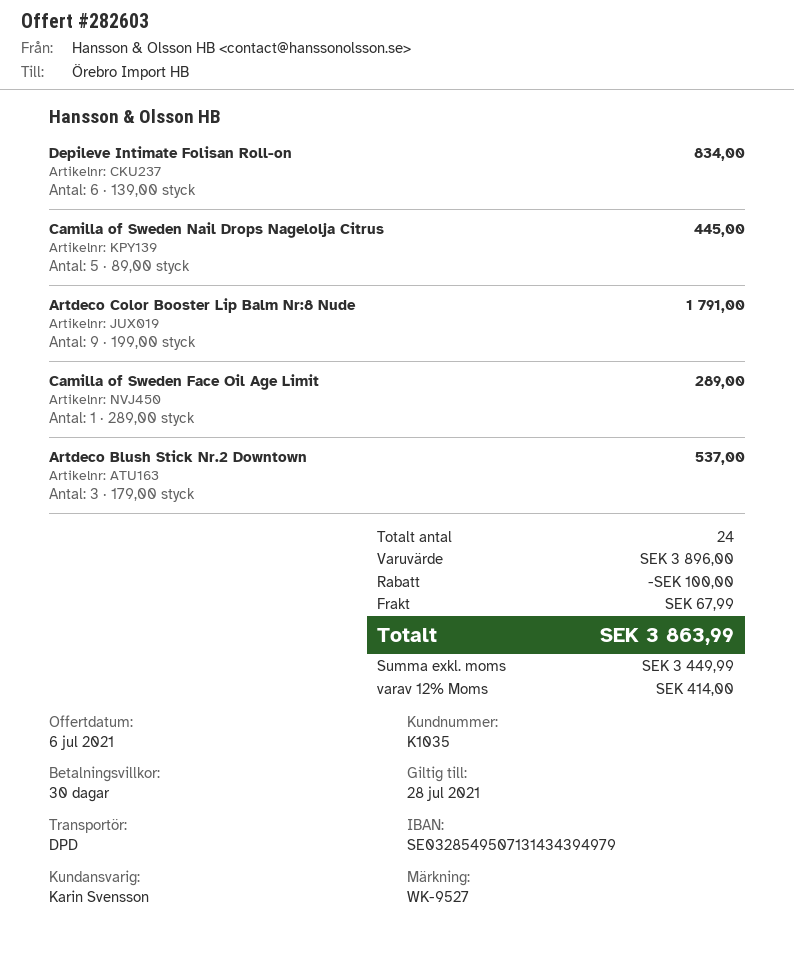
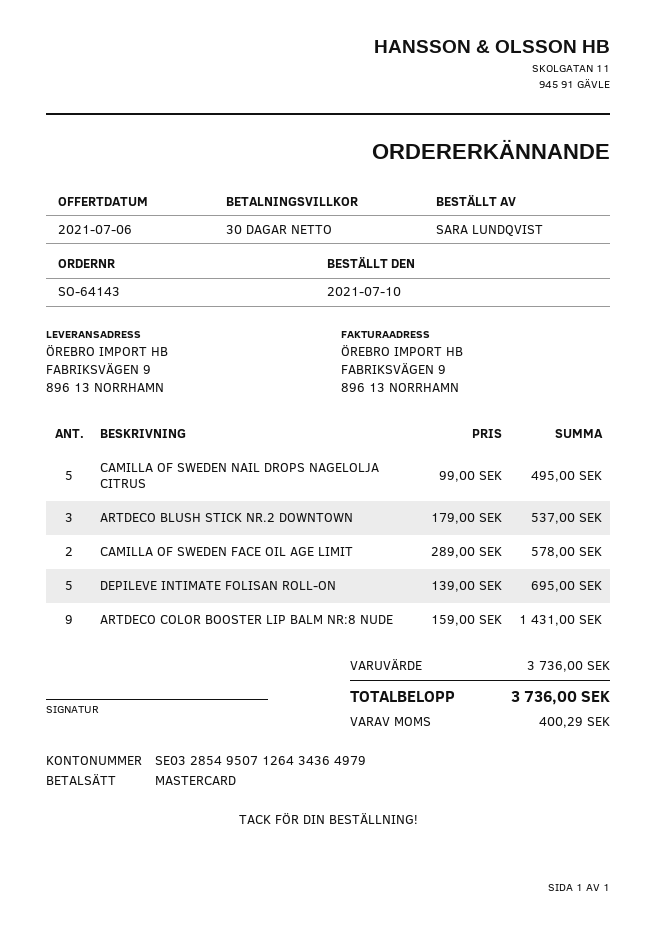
bank account: SE0328549507131434394979 -> SE0328549507126434364979
Depileve Intimate Folisan Roll-on: 6 x 139.00 = 834.00 -> 5 x 139.00 = 695.00
Camilla of Sweden Nail Drops Nagelolja Citrus: 5 x 89.00 = 445.00 -> 5 x 99.00 = 495.00
Artdeco Color Booster Lip Balm Nr:8 Nude: 9 x 199.00 = 1791.00 -> 9 x 159.00 = 1431.00
Camilla of Sweden Face Oil Age Limit: 1 x 289.00 = 289.00 -> 2 x 289.00 = 578.00
subtotal: 3896.00 -> 3736.00
discount: 100.00 -> none
shipping: 67.99 -> none
tax: 414.00 -> 400.29
total: 3863.99 -> 3736.00

